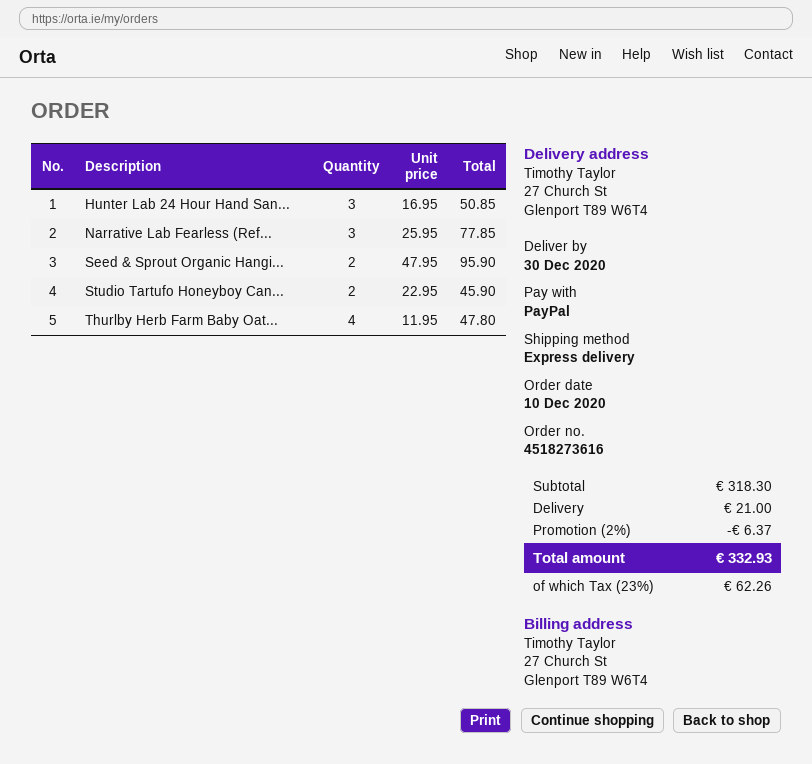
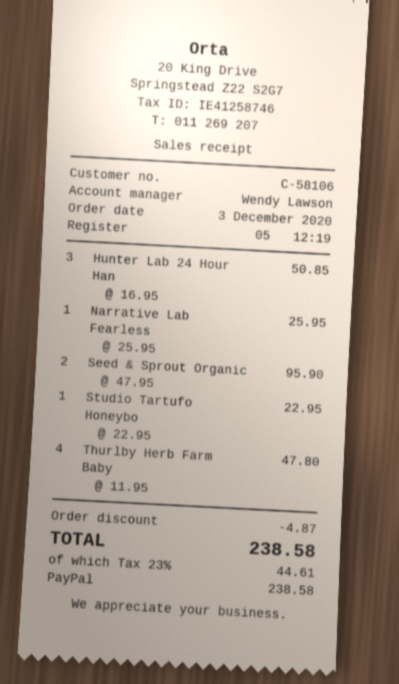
order date: 2020-12-10 -> 2020-12-03
Narrative Lab Fearless (Ref...: 3 x 25.95 = 77.85 -> 1 x 25.95 = 25.95
Studio Tartufo Honeyboy Can...: 2 x 22.95 = 45.90 -> 1 x 22.95 = 22.95
discount: 6.37 -> 4.87
shipping: 21.00 -> none
tax: 23% = 62.26 -> 23% = 44.61
total: 332.93 -> 238.58

